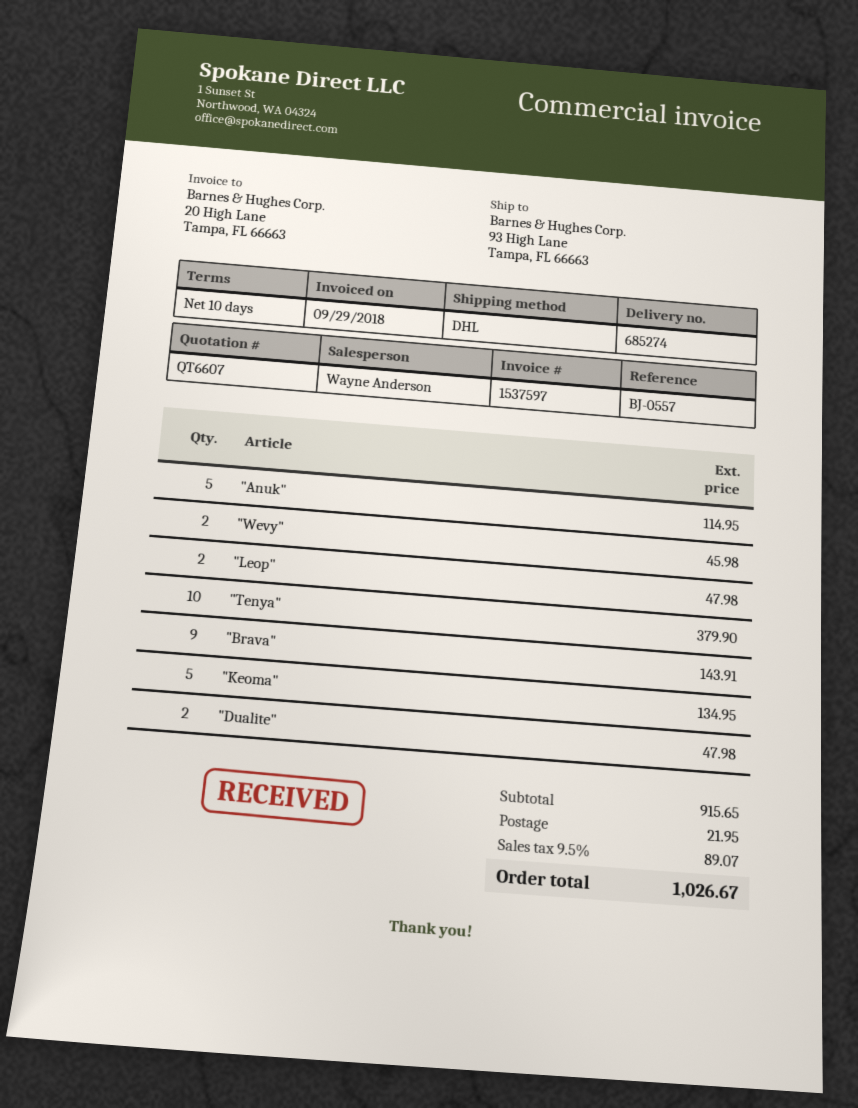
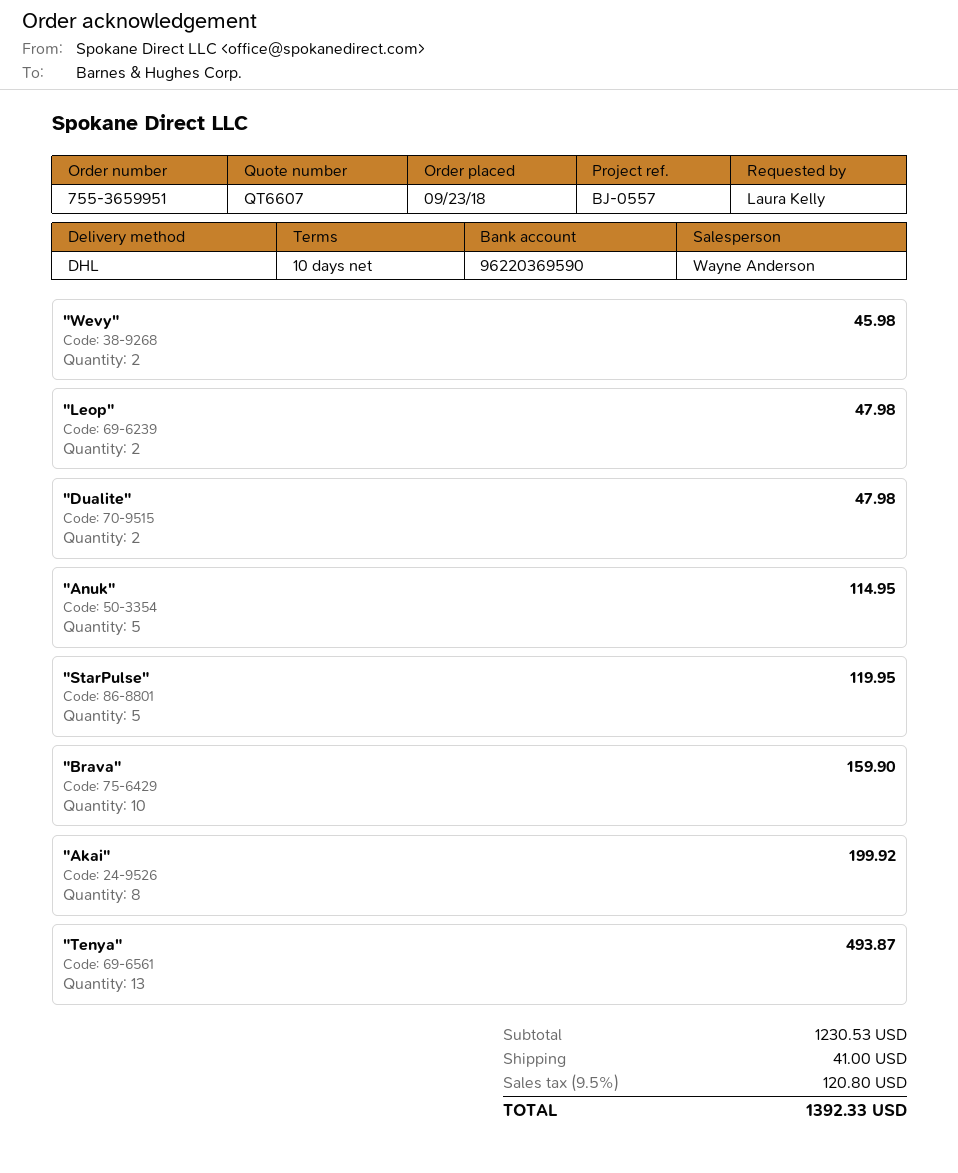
"Tenya": 10 for 379.90 -> 13 for 493.87
"Brava": 9 for 143.91 -> 10 for 159.90
"Keoma": 5 for 134.95 -> none
"StarPulse": none -> 5 for 119.95
"Akai": none -> 8 for 199.92
subtotal: 915.65 -> 1230.53
shipping: 21.95 -> 41.00
tax: 9.5% = 89.07 -> 9.5% = 120.80
total: 1026.67 -> 1392.33

